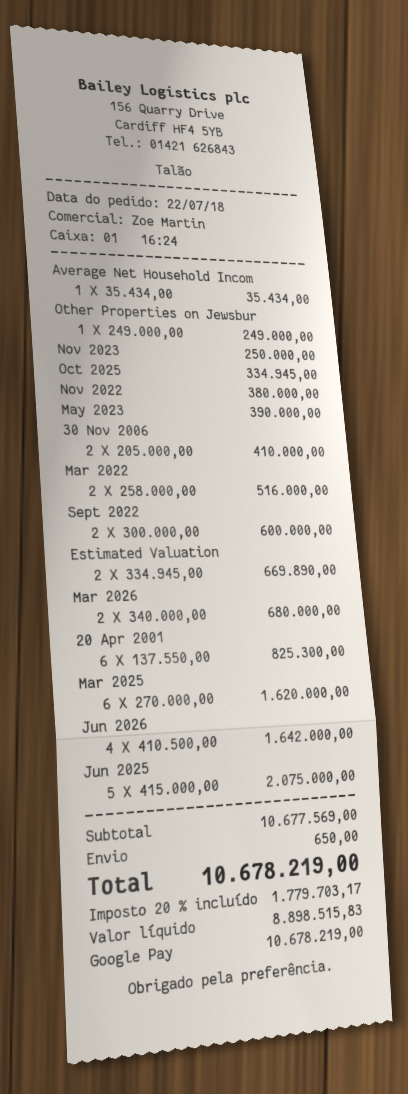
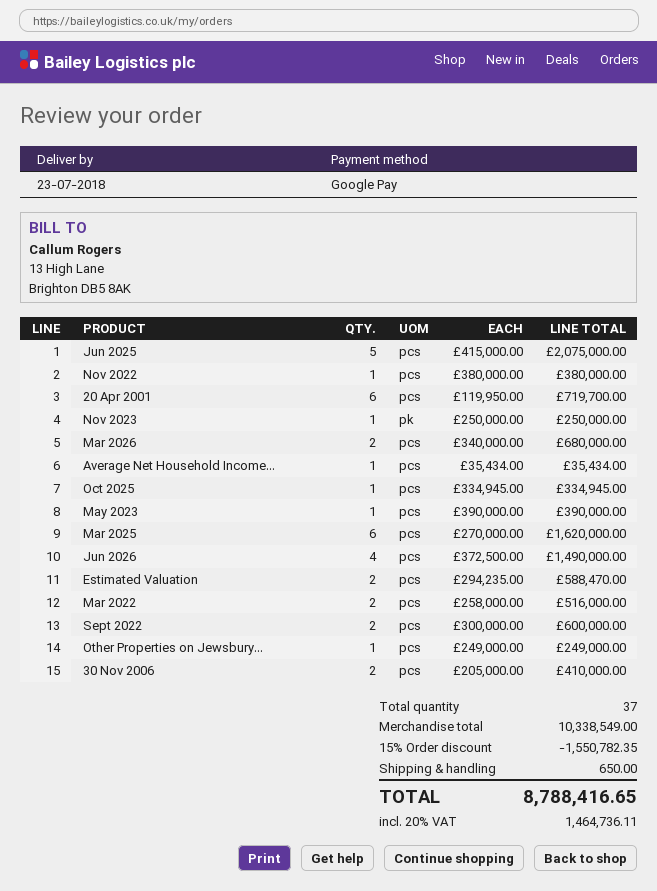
Estimated Valuation: 2 x 334945.00 = 669890.00 -> 2 x 294235.00 = 588470.00
20 Apr 2001: 6 x 137550.00 = 825300.00 -> 6 x 119950.00 = 719700.00
Jun 2026: 4 x 410500.00 = 1642000.00 -> 4 x 372500.00 = 1490000.00
subtotal: 10677569.00 -> 10338549.00
discount: none -> 15% = 1550782.35
tax: 20% = 1779703.17 -> 20% = 1464736.11
total: 10678219.00 -> 8788416.65

